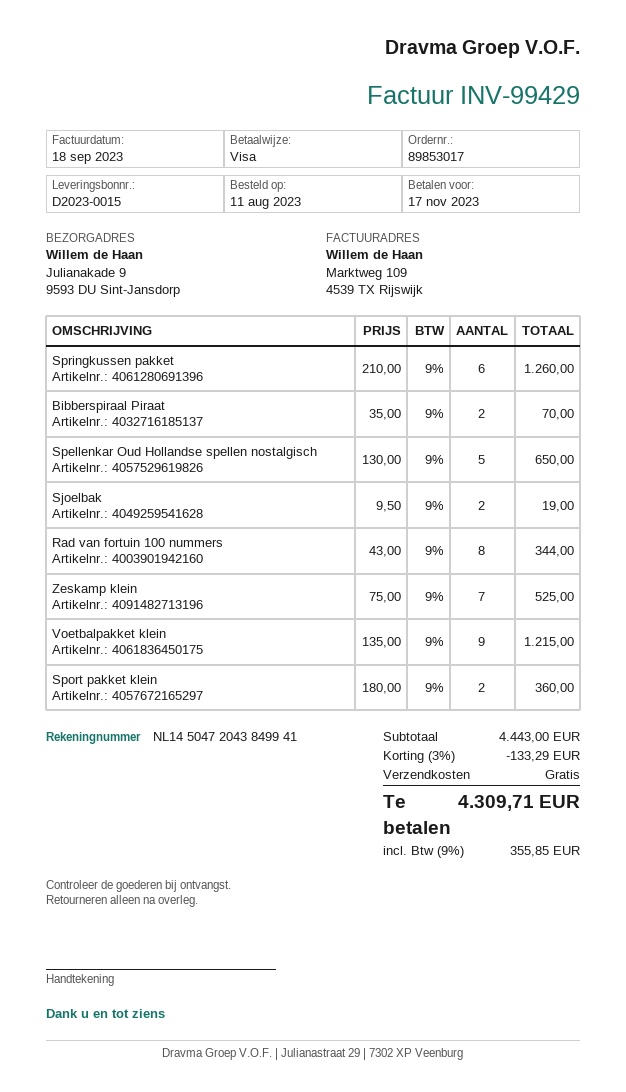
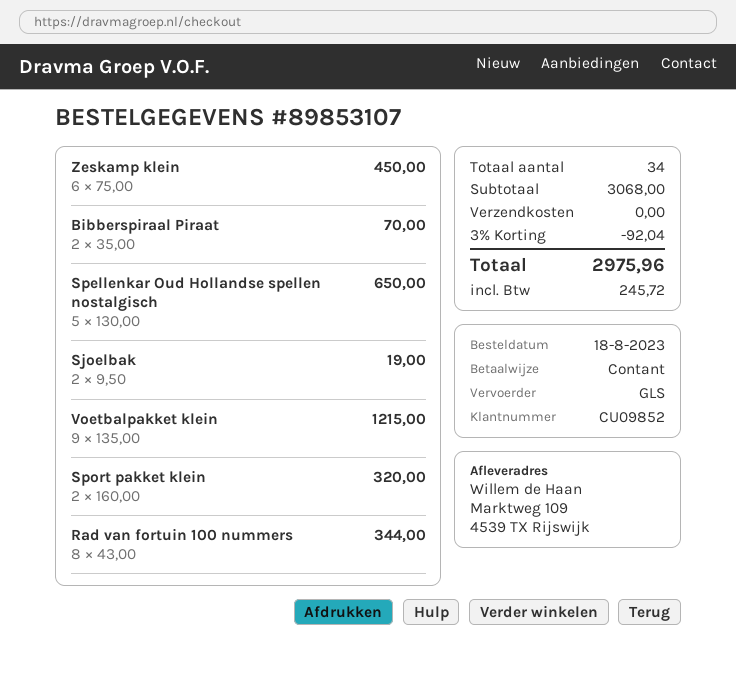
order number: 89853017 -> 89853107
order date: 2023-08-11 -> 2023-08-18
payment method: Visa -> cash
ship to: Julianakade 9, 9593 DU Sint-Jansdorp -> Marktweg 109, 4539 TX Rijswijk
Springkussen pakket: 6 x 210.00 = 1260.00 -> none
Zeskamp klein: 7 x 75.00 = 525.00 -> 6 x 75.00 = 450.00
Sport pakket klein: 2 x 180.00 = 360.00 -> 2 x 160.00 = 320.00
subtotal: 4443.00 -> 3068.00
discount: 3% = 133.29 -> 3% = 92.04
tax: 355.85 -> 245.72
total: 4309.71 -> 2975.96

